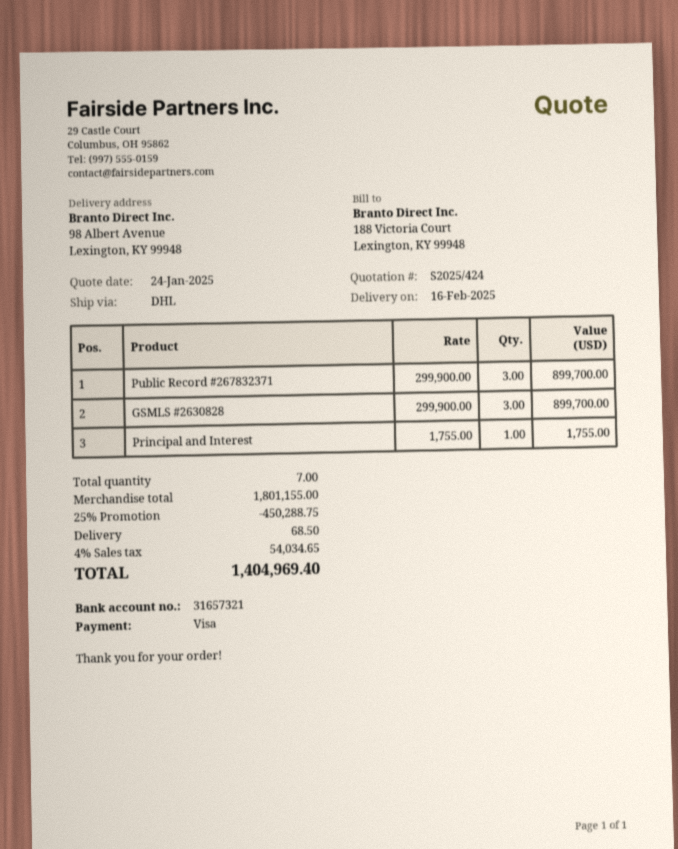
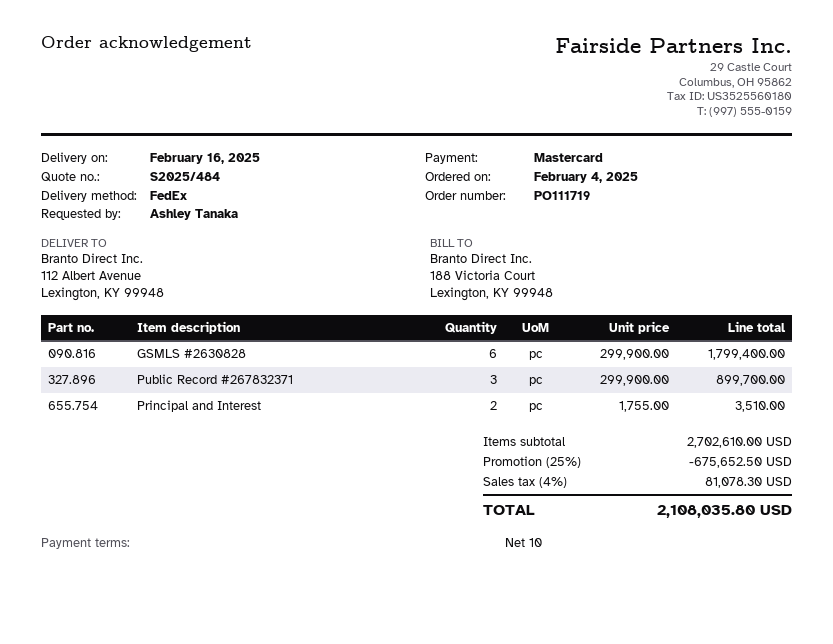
quote number: S2025/424 -> S2025/484
payment method: Visa -> Mastercard
shipping method: DHL -> FedEx
ship to: 98 Albert Avenue, Lexington, KY 99948 -> 112 Albert Avenue, Lexington, KY 99948
GSMLS #2630828: 3 x 299900.00 = 899700.00 -> 6 x 299900.00 = 1799400.00
Principal and Interest: 1 x 1755.00 = 1755.00 -> 2 x 1755.00 = 3510.00
subtotal: 1801155.00 -> 2702610.00
discount: 25% = 450288.75 -> 25% = 675652.50
shipping: 68.50 -> none
tax: 4% = 54034.65 -> 4% = 81078.30
total: 1404969.40 -> 2108035.80

